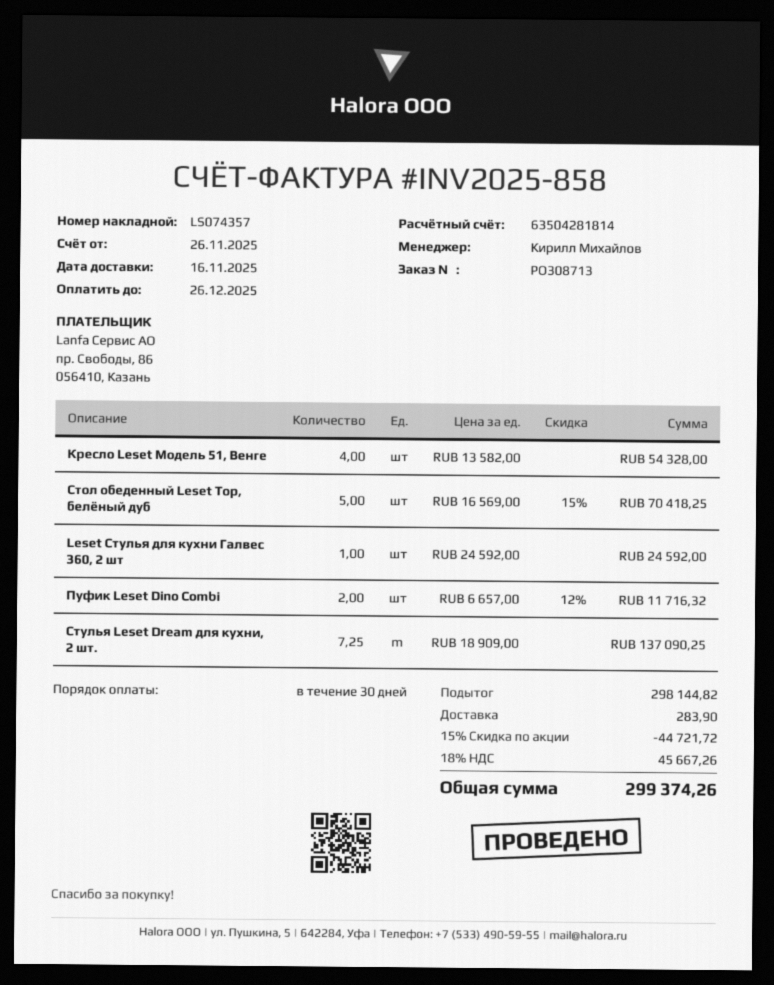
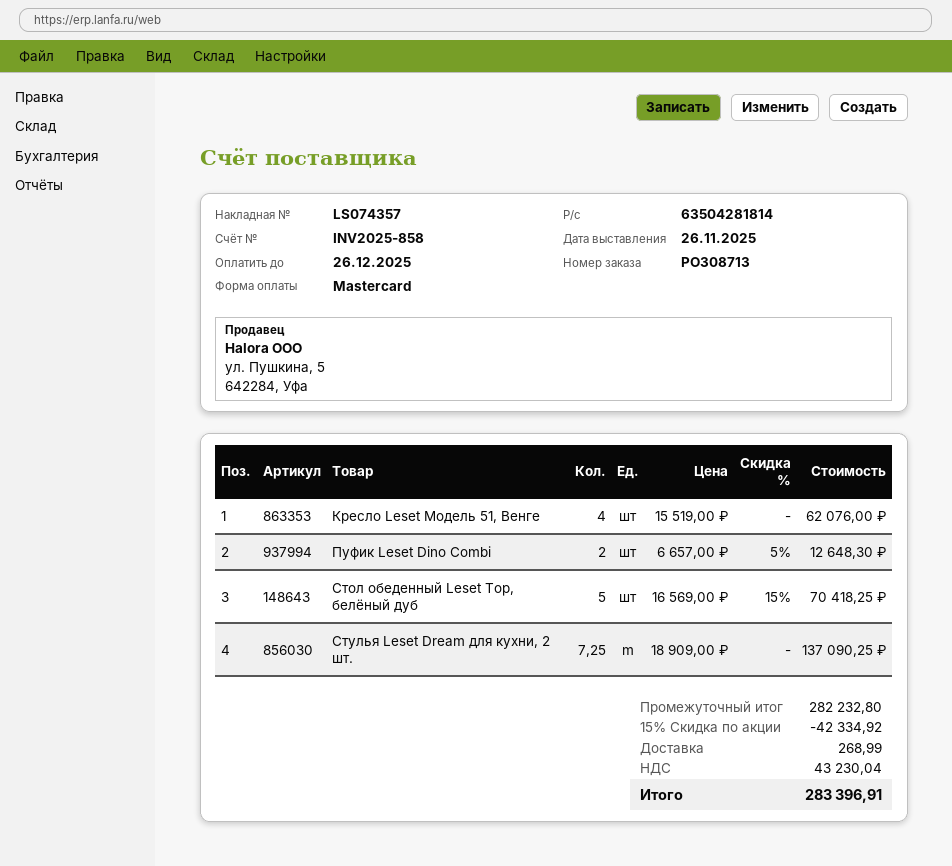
Кресло Leset Модель 51, Венге: 4 x 13582.00 = 54328.00 -> 4 x 15519.00 = 62076.00
Leset Стулья для кухни Галвес 360, 2 шт: 1 x 24592.00 = 24592.00 -> none
Пуфик Leset Dino Combi: 2 x 6657.00 - 12% = 11716.32 -> 2 x 6657.00 - 5% = 12648.30
subtotal: 298144.82 -> 282232.80
discount: 15% = 44721.72 -> 15% = 42334.92
shipping: 283.90 -> 268.99
tax: 45667.26 -> 43230.04
total: 299374.26 -> 283396.91

